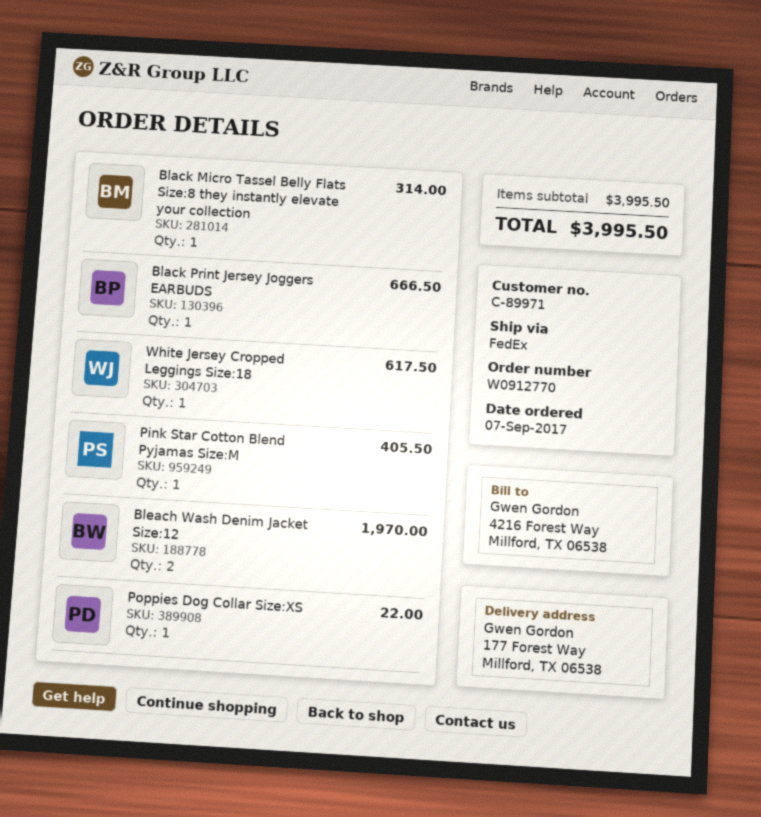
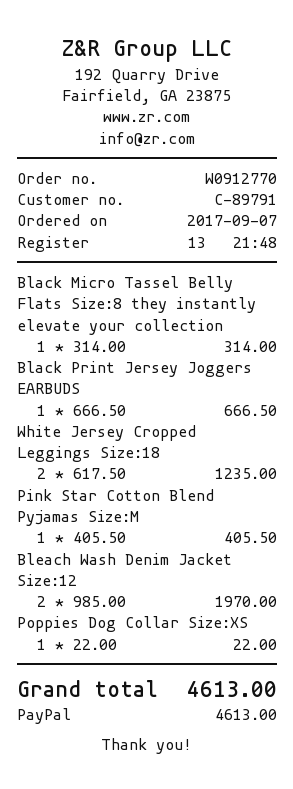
customer number: C-89971 -> C-89791
White Jersey Cropped Leggings Size:18: 1 for 617.50 -> 2 for 1235.00
total: 3995.50 -> 4613.00

